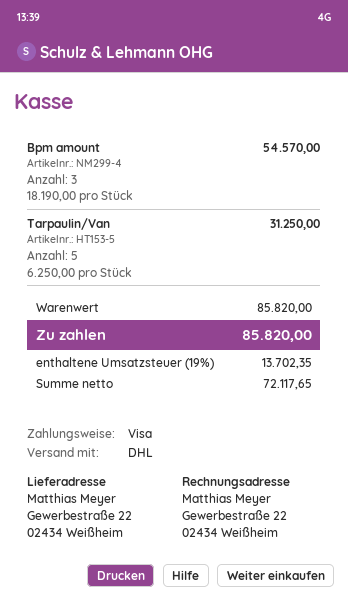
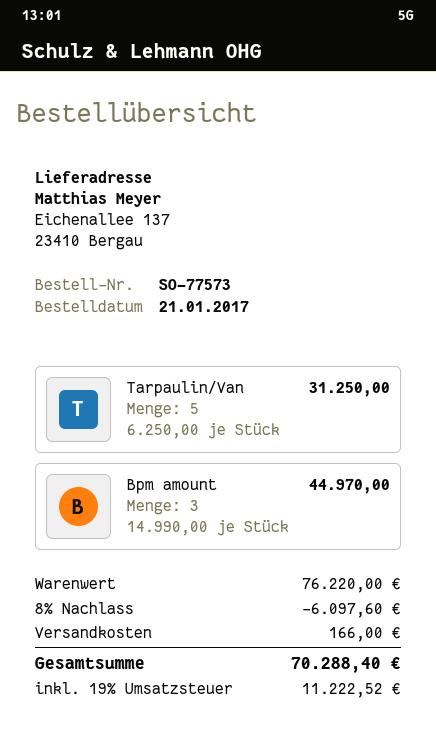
ship to: Gewerbestraße 22, 02434 Weißheim -> Eichenallee 137, 23410 Bergau
Bpm amount: 3 x 18190.00 = 54570.00 -> 3 x 14990.00 = 44970.00
subtotal: 85820.00 -> 76220.00
discount: none -> 8% = 6097.60
shipping: none -> 166.00
tax: 19% = 13702.35 -> 19% = 11222.52
total: 85820.00 -> 70288.40

